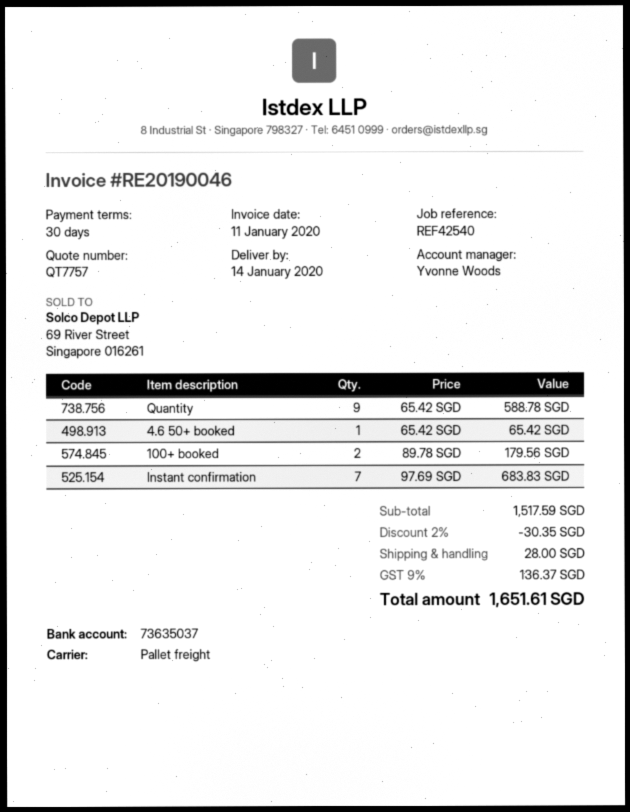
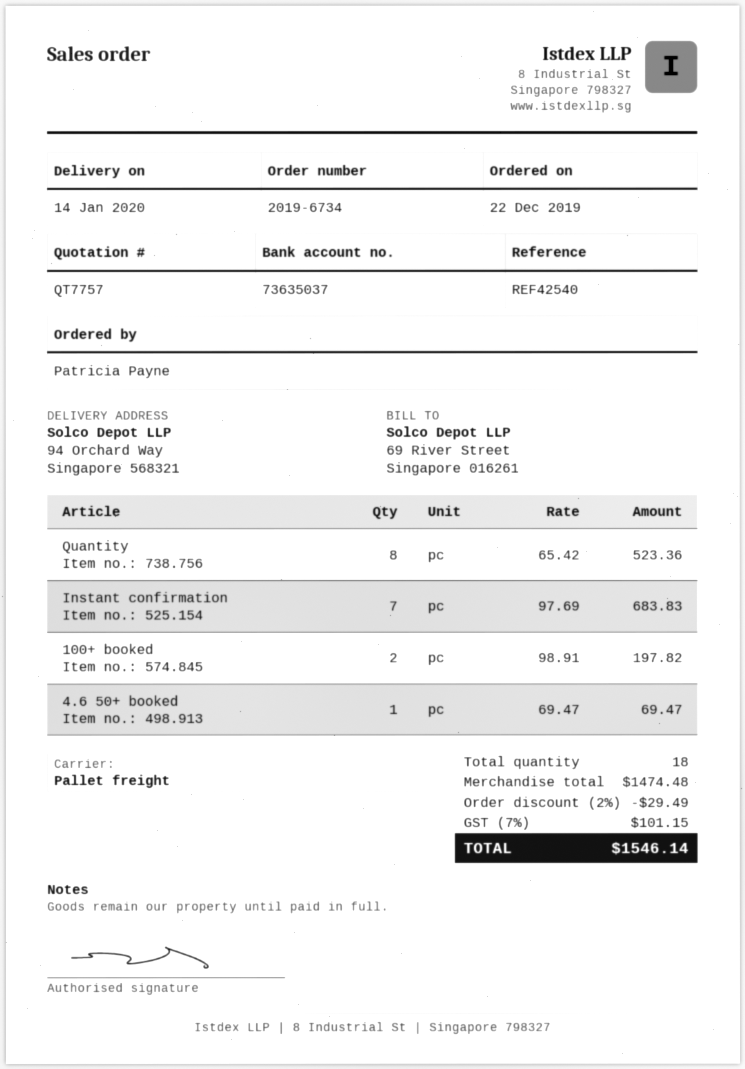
Quantity: 9 x 65.42 = 588.78 -> 8 x 65.42 = 523.36
4.6 50+ booked: 1 x 65.42 = 65.42 -> 1 x 69.47 = 69.47
100+ booked: 2 x 89.78 = 179.56 -> 2 x 98.91 = 197.82
subtotal: 1517.59 -> 1474.48
discount: 2% = 30.35 -> 2% = 29.49
shipping: 28.00 -> none
tax: 9% = 136.37 -> 7% = 101.15
total: 1651.61 -> 1546.14

